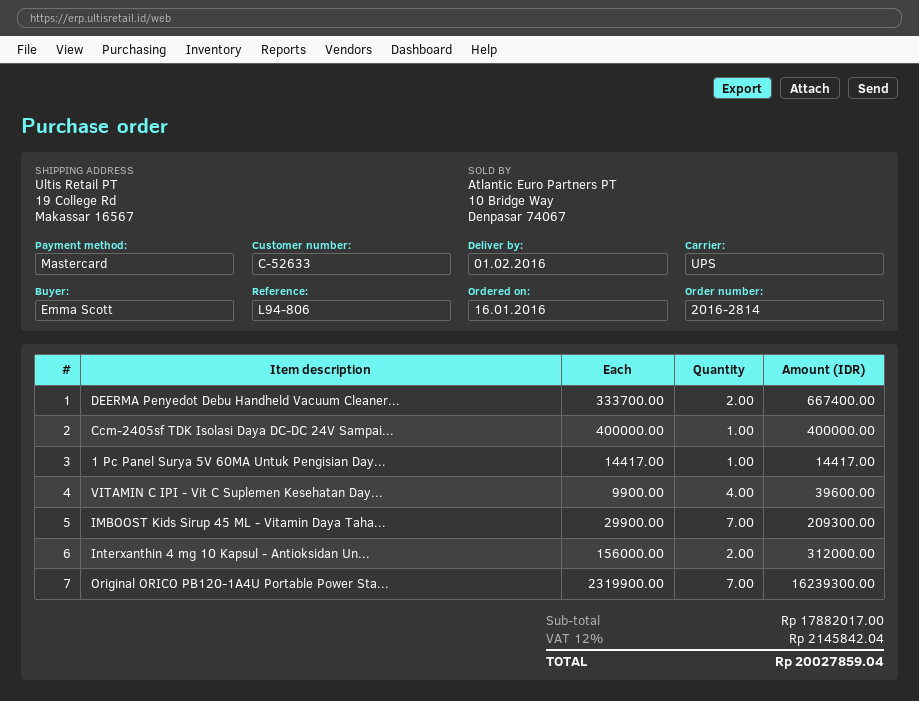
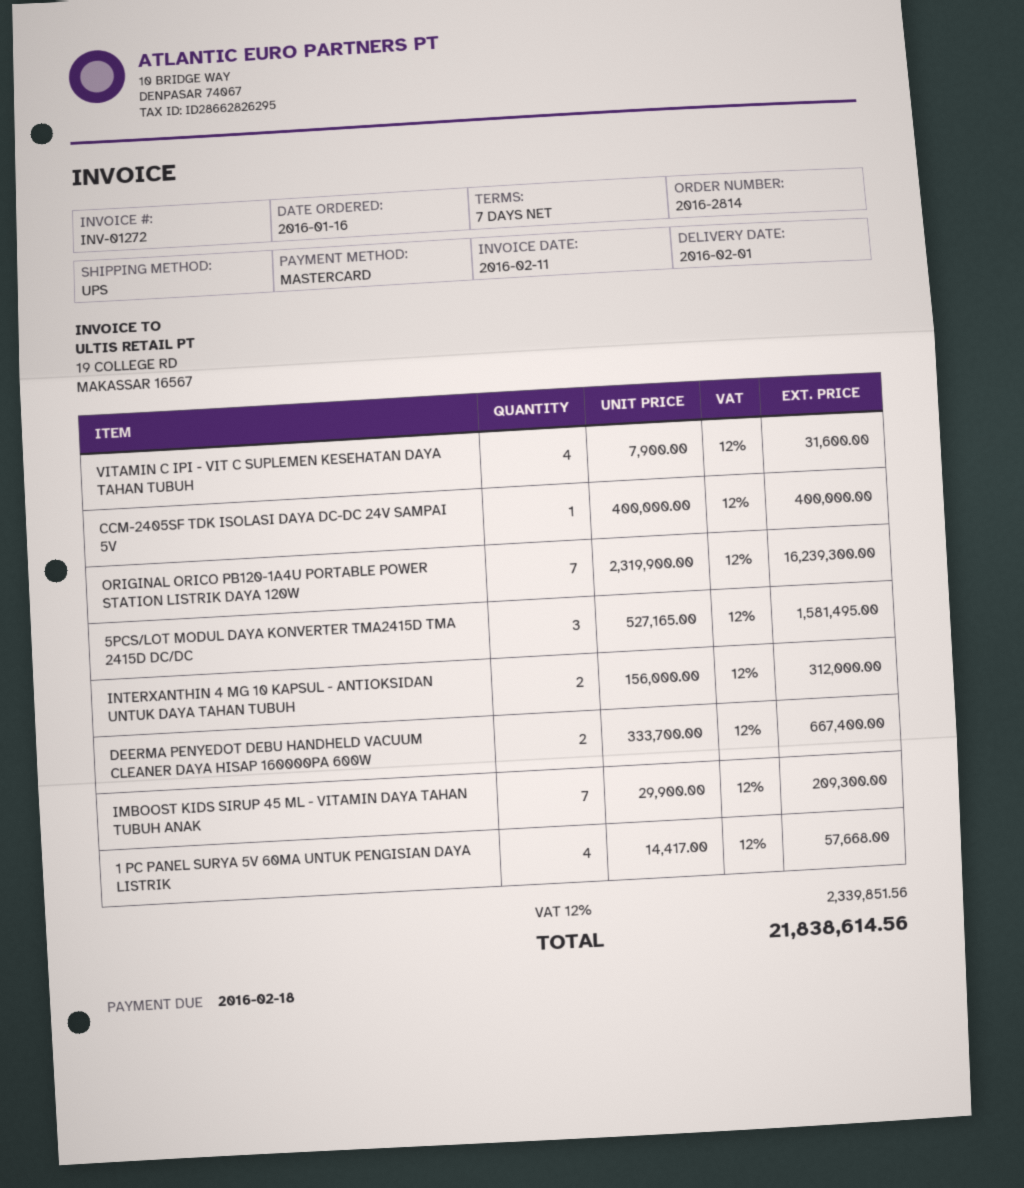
1 Pc Panel Surya 5V 60MA Untuk Pengisian Day...: 1 x 14417.00 = 14417.00 -> 4 x 14417.00 = 57668.00
VITAMIN C IPI - Vit C Suplemen Kesehatan Day...: 4 x 9900.00 = 39600.00 -> 4 x 7900.00 = 31600.00
5PCS/LOT MODUL DAYA KONVERTER TMA2415D TMA 2415D DC/DC: none -> 3 x 527165.00 = 1581495.00
tax: 12% = 2145842.04 -> 12% = 2339851.56
total: 20027859.04 -> 21838614.56

